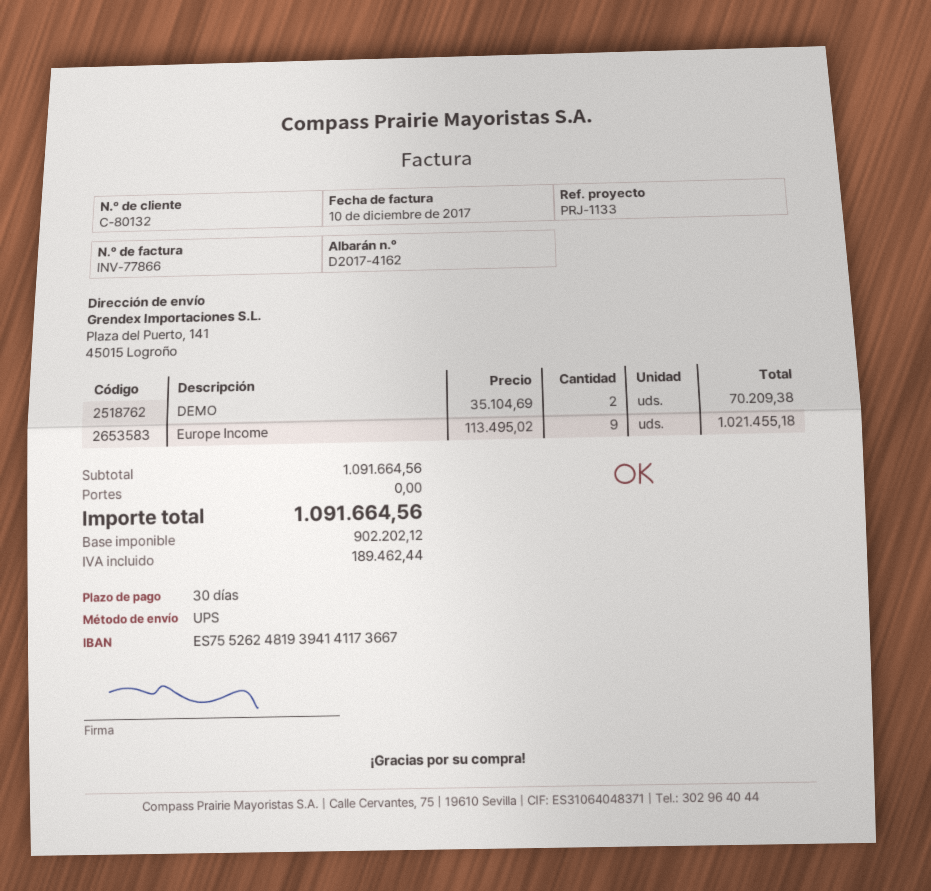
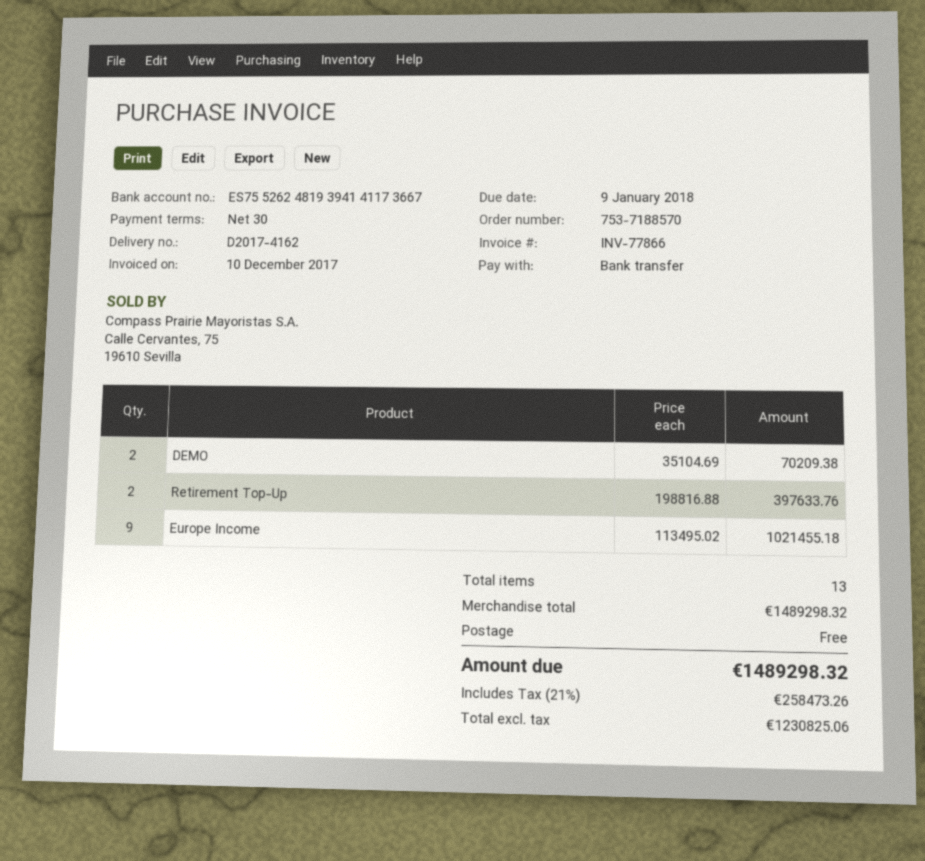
Retirement Top-Up: none -> 2 x 198816.88 = 397633.76
subtotal: 1091664.56 -> 1489298.32
net: 902202.12 -> 1230825.06
tax: 189462.44 -> 258473.26
total: 1091664.56 -> 1489298.32

